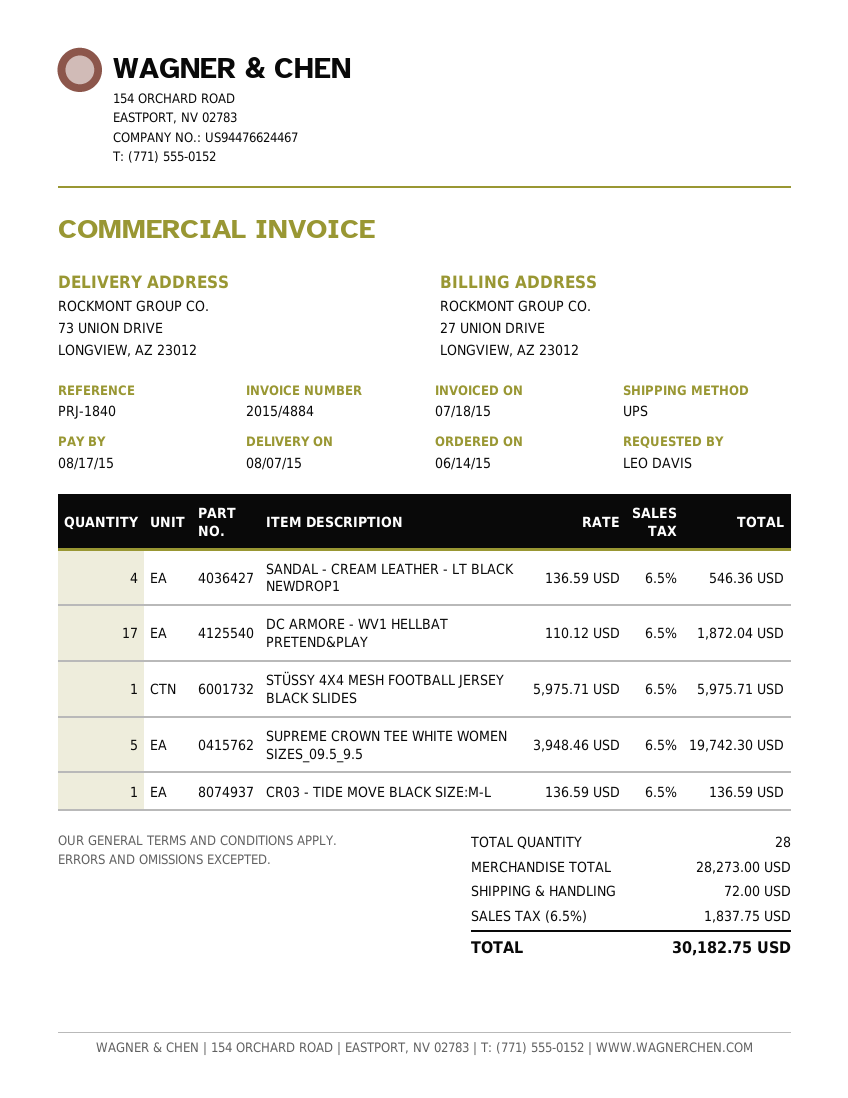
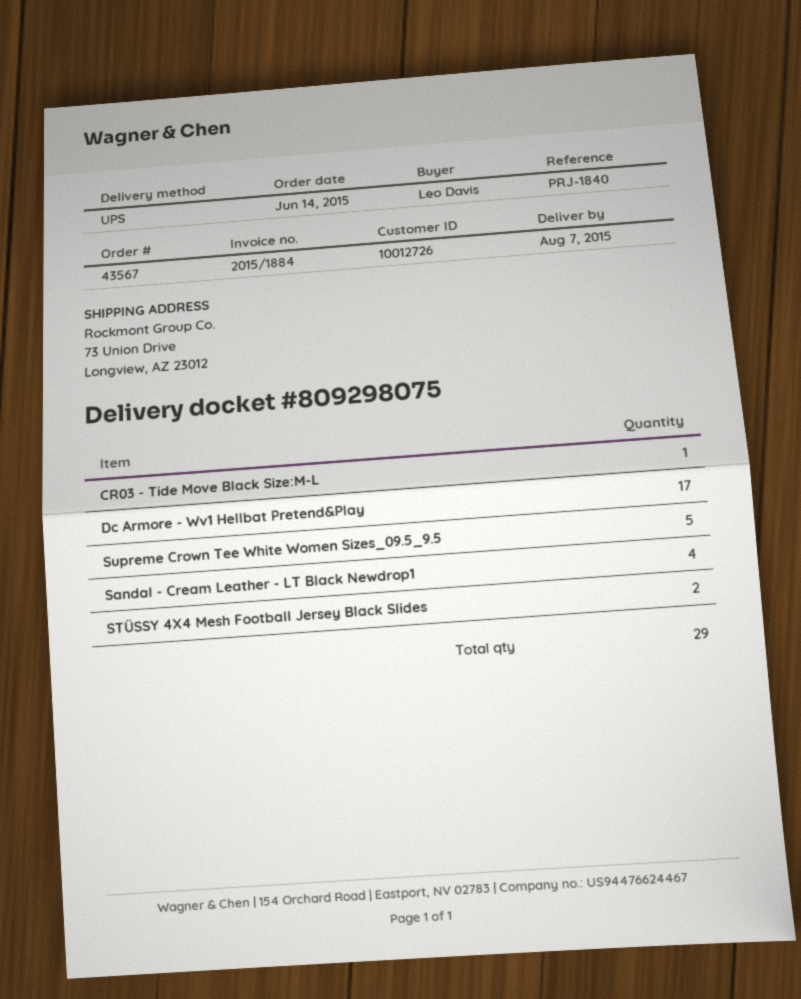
invoice number: 2015/4884 -> 2015/1884
STÜSSY 4X4 MESH FOOTBALL JERSEY BLACK SLIDES: 1 -> 2
total quantity: 28 -> 29

